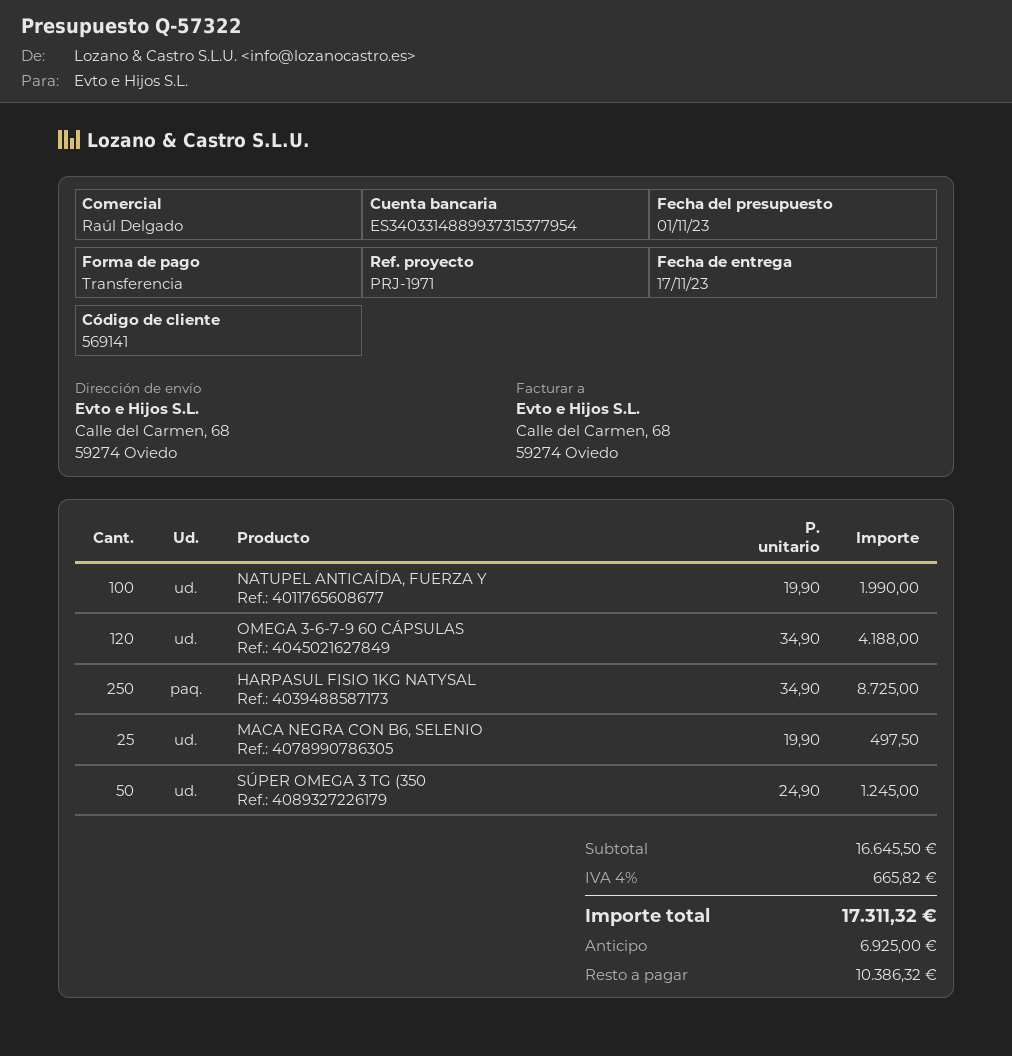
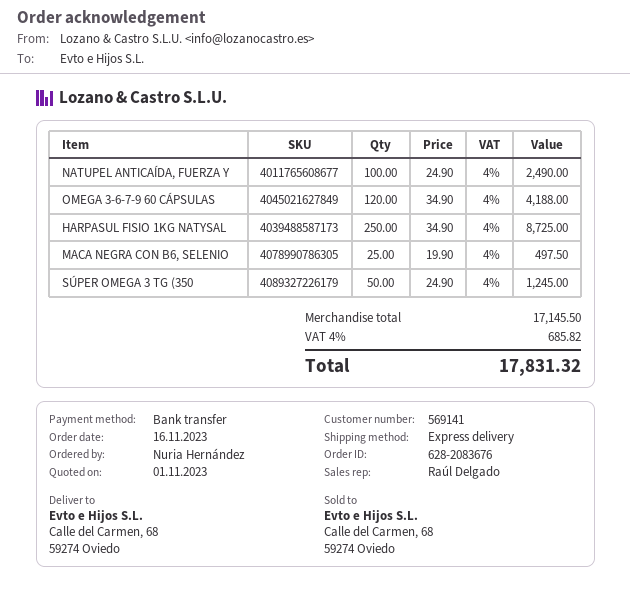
NATUPEL ANTICAÍDA, FUERZA Y: 100 x 19.90 = 1990.00 -> 100 x 24.90 = 2490.00
subtotal: 16645.50 -> 17145.50
tax: 4% = 665.82 -> 4% = 685.82
total: 17311.32 -> 17831.32

